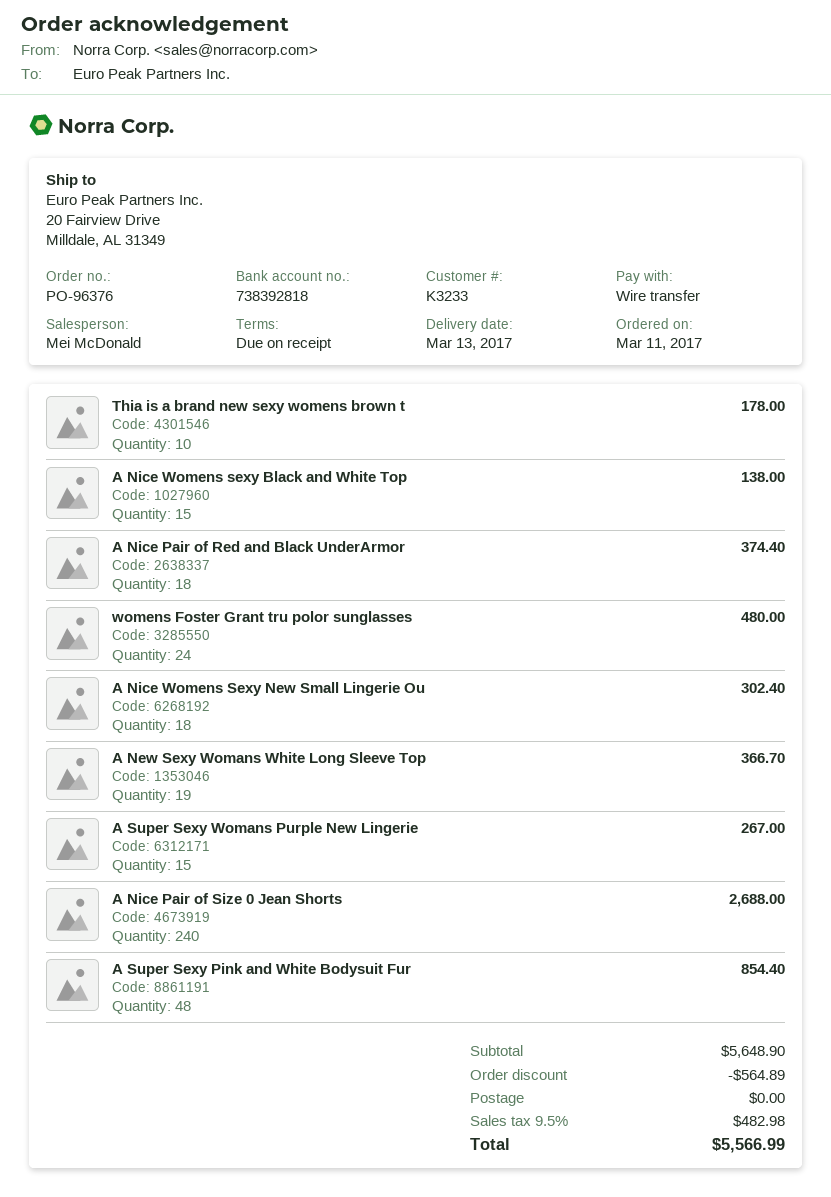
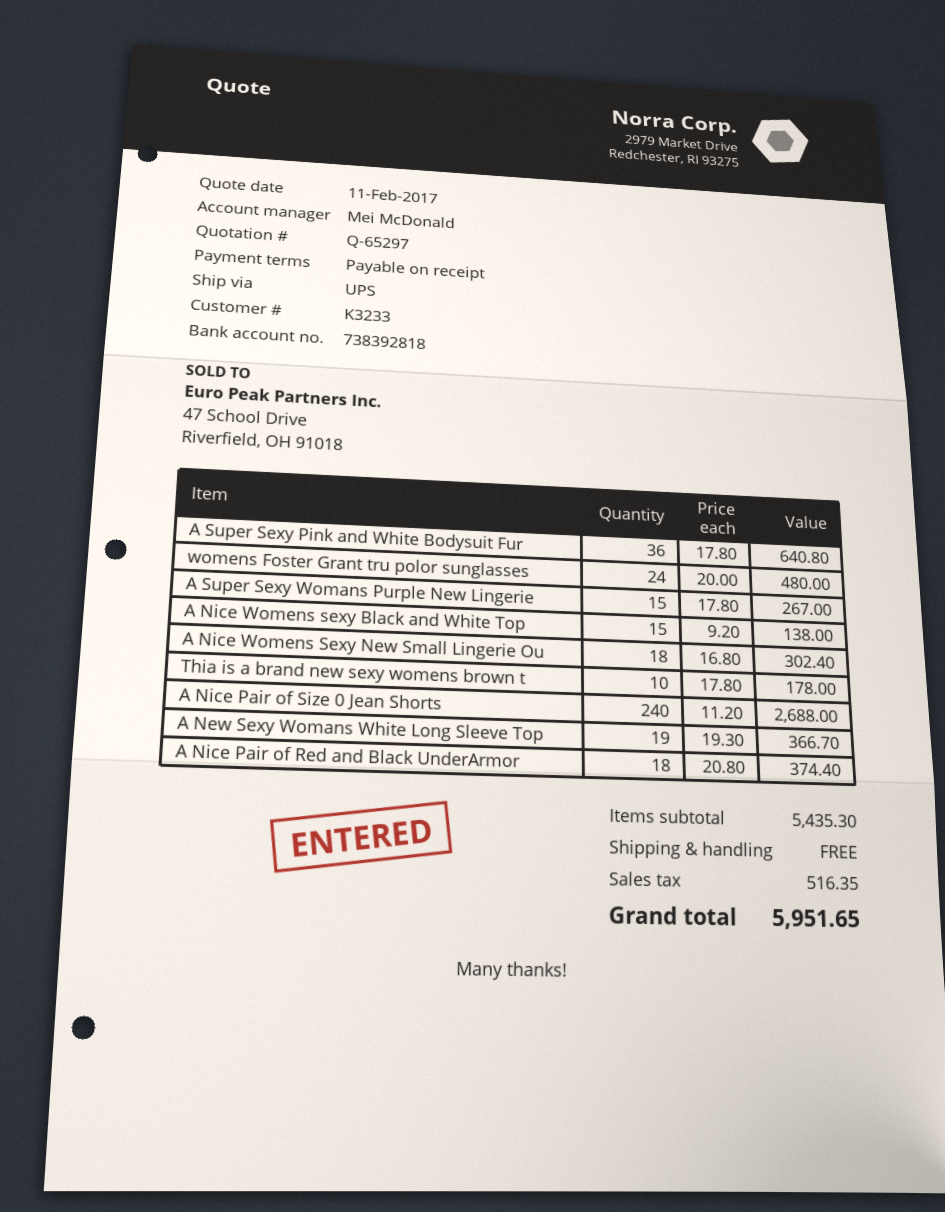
A Super Sexy Pink and White Bodysuit Fur: 48 for 854.40 -> 36 for 640.80
subtotal: 5648.90 -> 5435.30
discount: 564.89 -> none
tax: 482.98 -> 516.35
total: 5566.99 -> 5951.65

